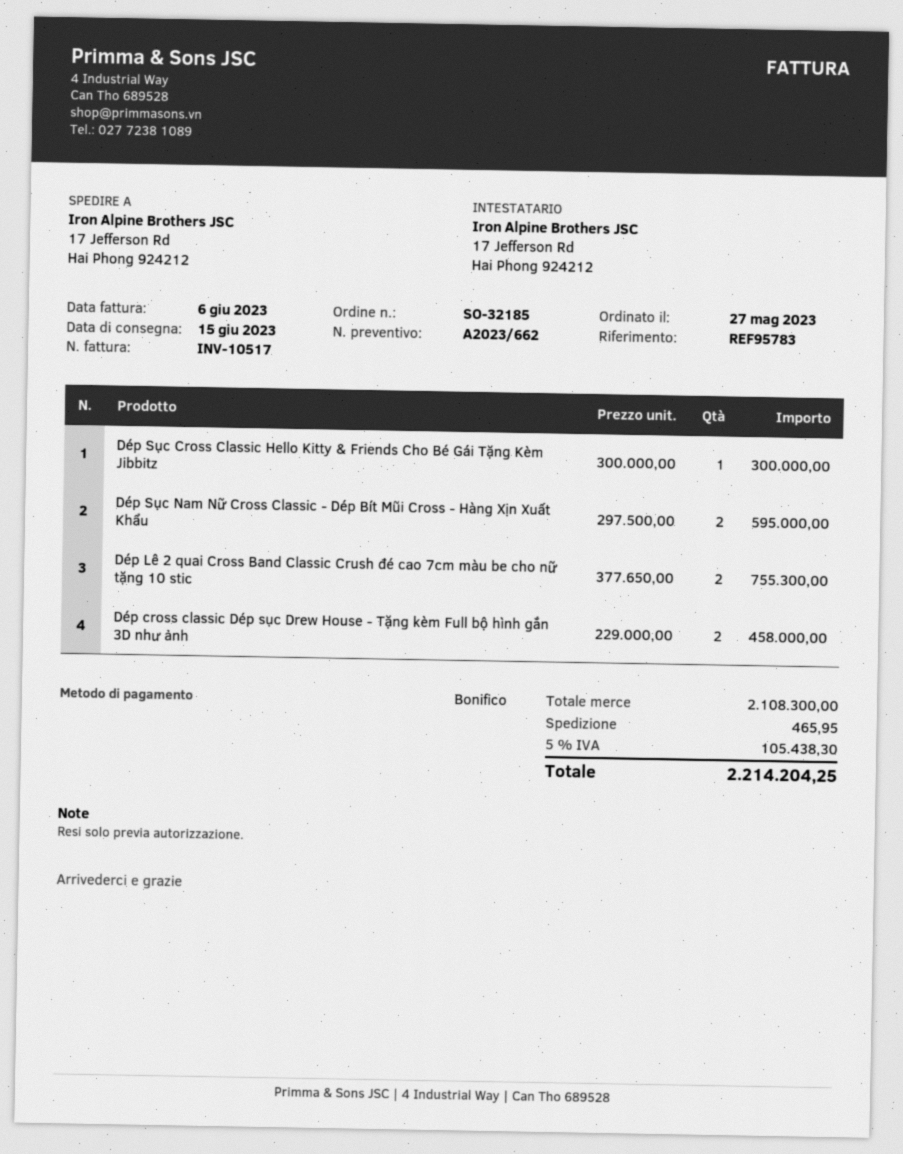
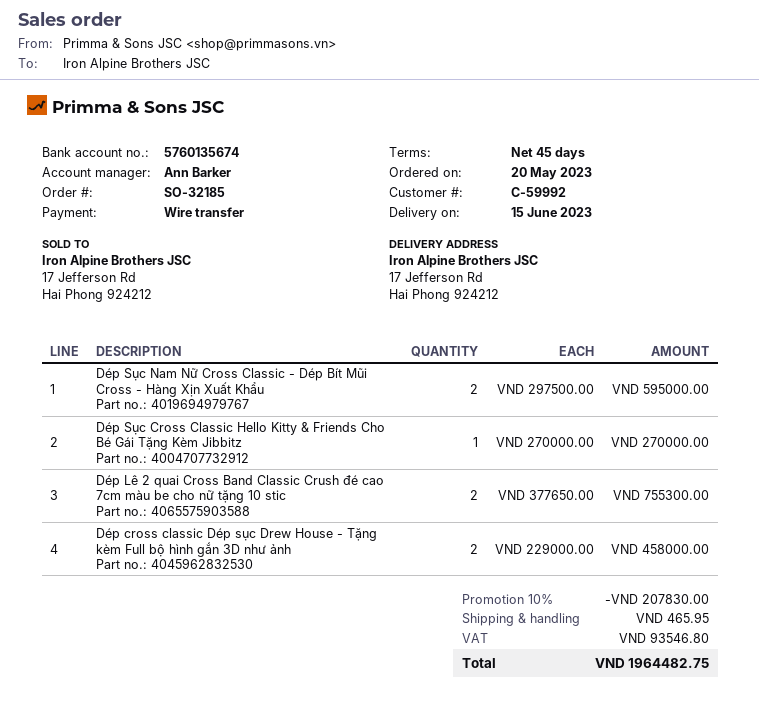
order date: 2023-05-27 -> 2023-05-20
Dép Sục Cross Classic Hello Kitty & Friends Cho Bé Gái Tặng Kèm Jibbitz: 1 x 300000.00 = 300000.00 -> 1 x 270000.00 = 270000.00
discount: none -> 10% = 207830.00
tax: 105438.30 -> 93546.80
total: 2214204.25 -> 1964482.75

